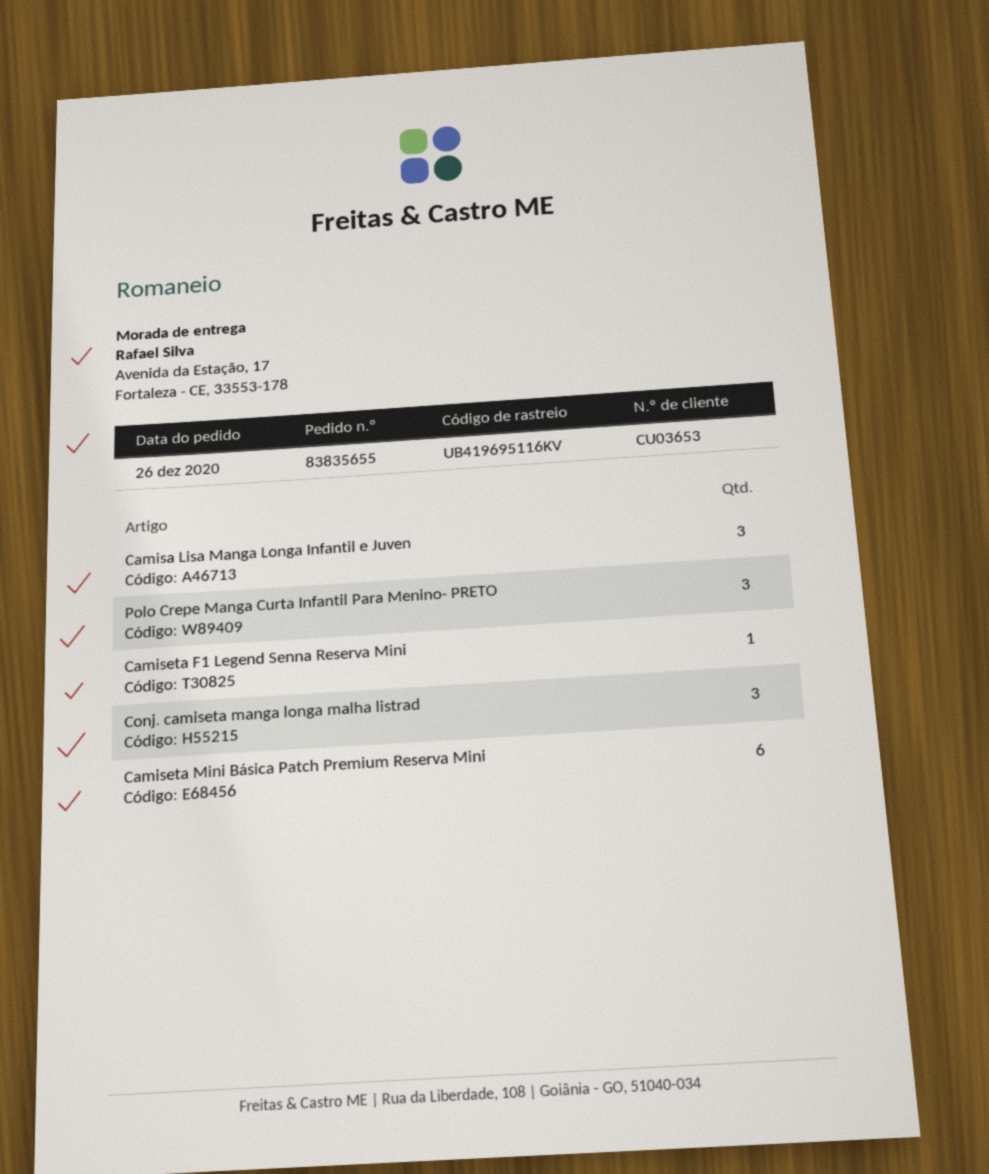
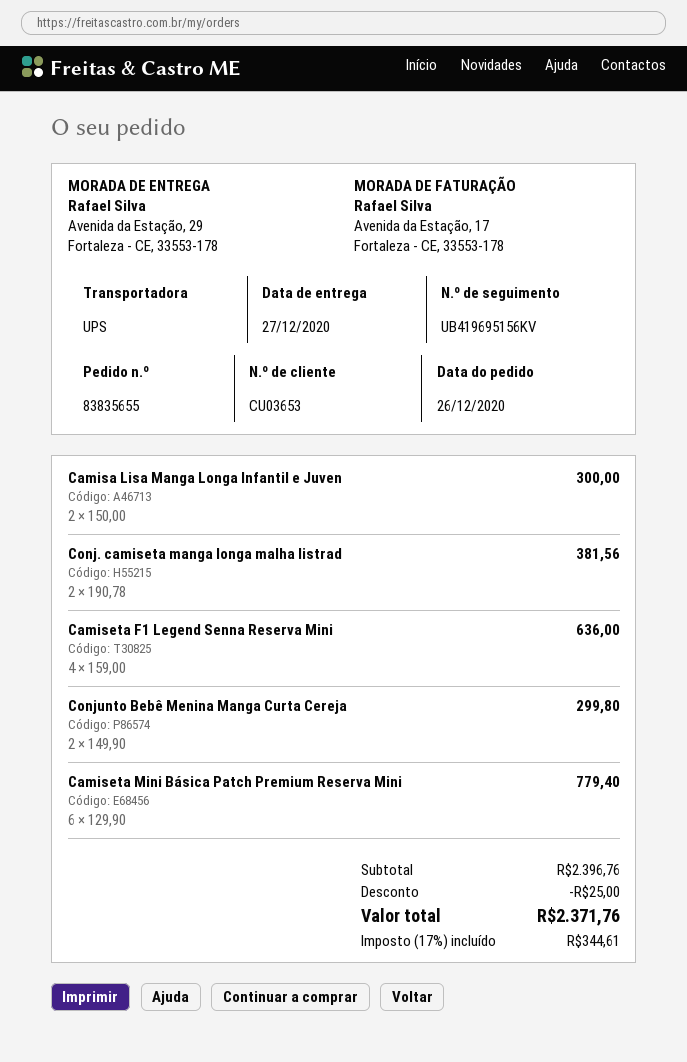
tracking number: UB419695116KV -> UB419695156KV
ship to: Avenida da Estação, 17, Fortaleza - CE, 33553-178 -> Avenida da Estação, 29, Fortaleza - CE, 33553-178
Camisa Lisa Manga Longa Infantil e Juven: 3 -> 2
Polo Crepe Manga Curta Infantil Para Menino- PRETO: 3 -> none
Camiseta F1 Legend Senna Reserva Mini: 1 -> 4
Conj. camiseta manga longa malha listrad: 3 -> 2
Conjunto Bebê Menina Manga Curta Cereja: none -> 2

